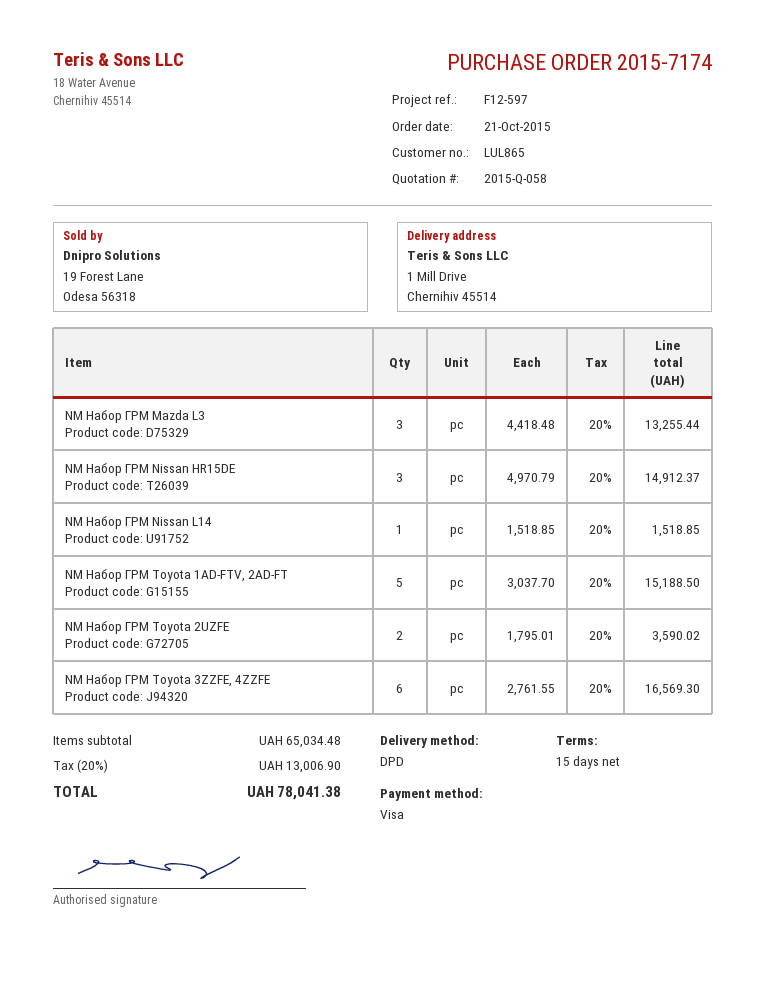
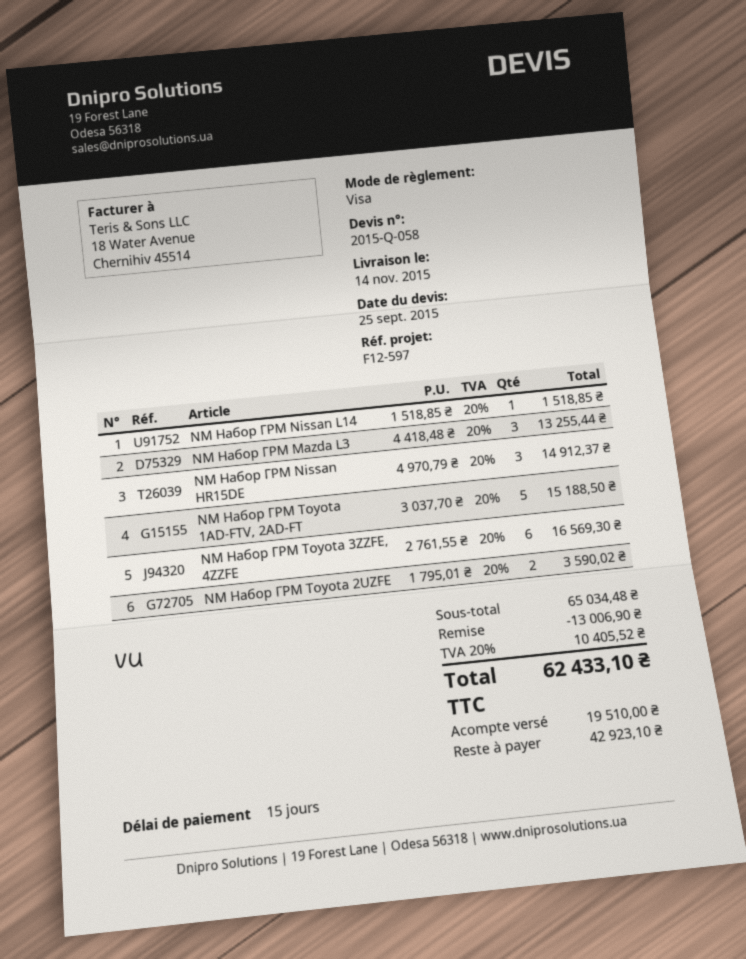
discount: none -> 13006.90
tax: 20% = 13006.90 -> 20% = 10405.52
total: 78041.38 -> 62433.10

